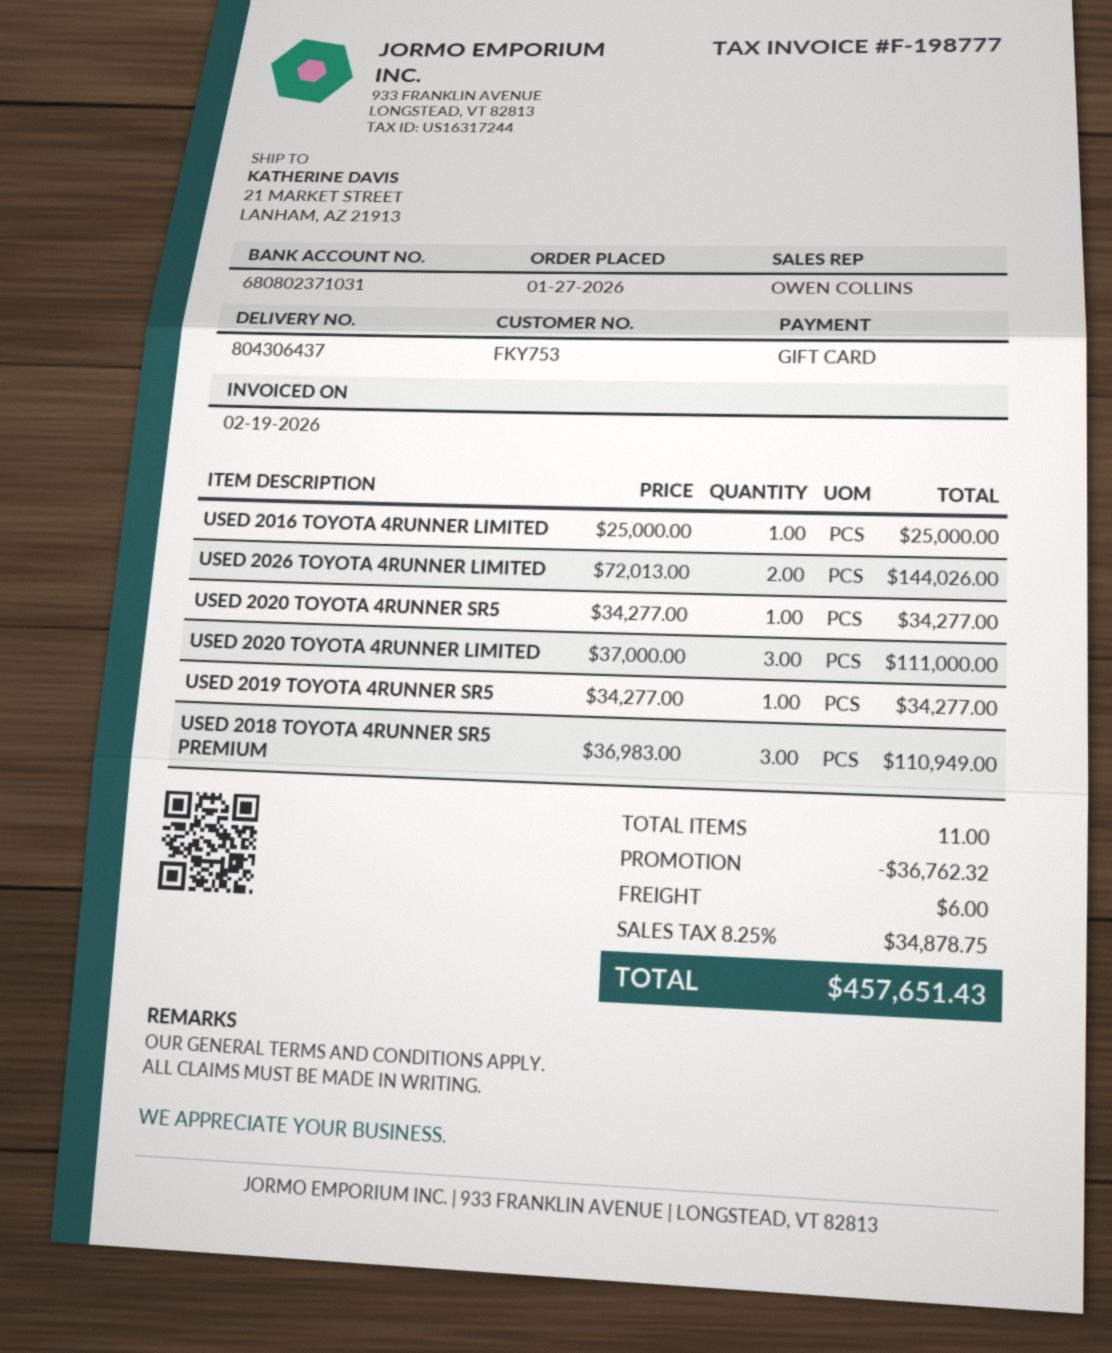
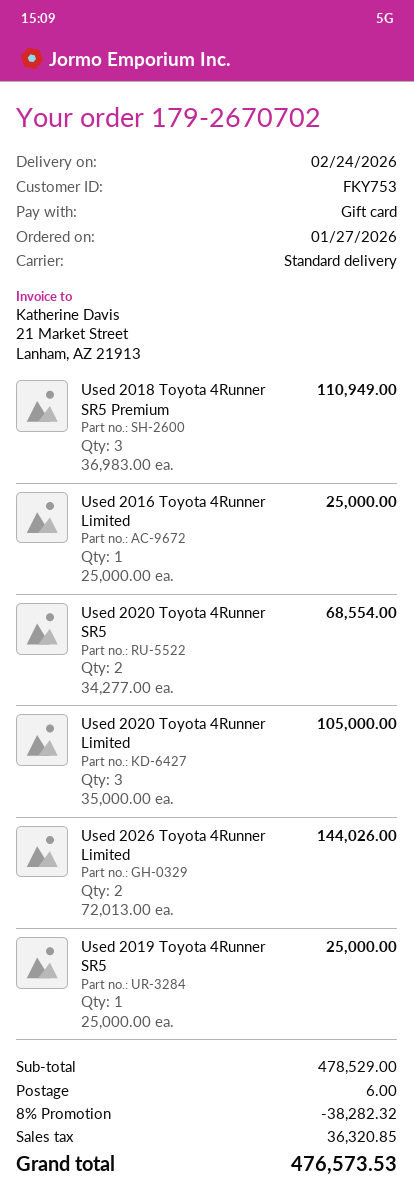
USED 2020 TOYOTA 4RUNNER SR5: 1 x 34277.00 = 34277.00 -> 2 x 34277.00 = 68554.00
USED 2020 TOYOTA 4RUNNER LIMITED: 3 x 37000.00 = 111000.00 -> 3 x 35000.00 = 105000.00
USED 2019 TOYOTA 4RUNNER SR5: 1 x 34277.00 = 34277.00 -> 1 x 25000.00 = 25000.00
discount: 36762.32 -> 38282.32
tax: 34878.75 -> 36320.85
total: 457651.43 -> 476573.53

